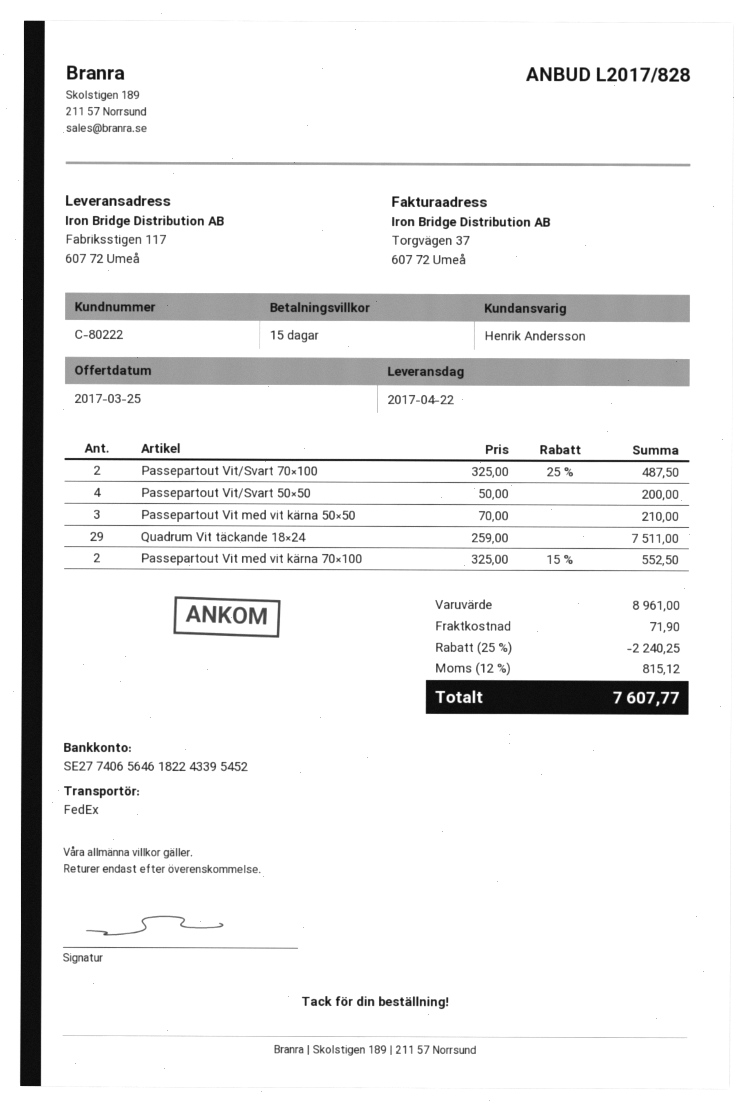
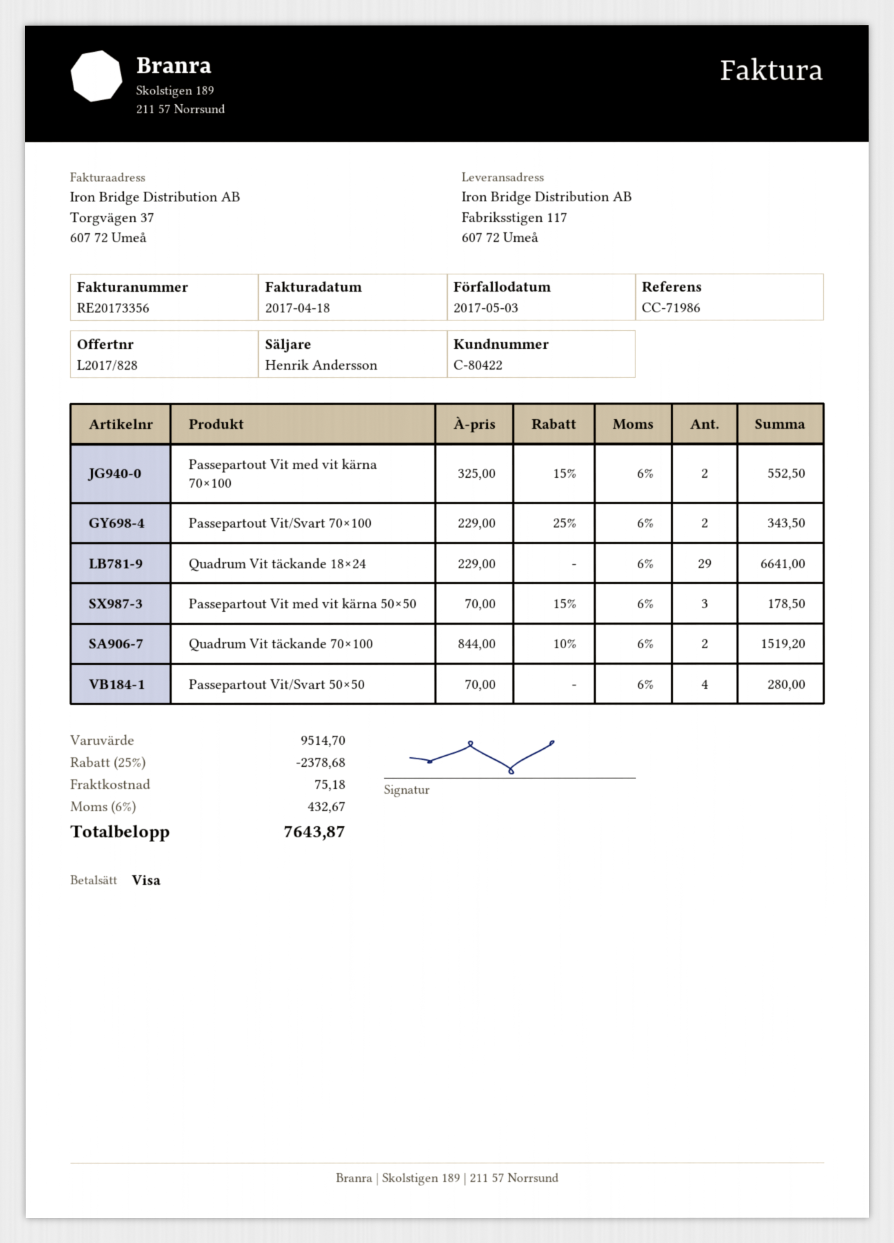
customer number: C-80222 -> C-80422
Passepartout Vit/Svart 70×100: 2 x 325.00 - 25% = 487.50 -> 2 x 229.00 - 25% = 343.50
Passepartout Vit/Svart 50×50: 4 x 50.00 = 200.00 -> 4 x 70.00 = 280.00
Passepartout Vit med vit kärna 50×50: 3 x 70.00 = 210.00 -> 3 x 70.00 - 15% = 178.50
Quadrum Vit täckande 18×24: 29 x 259.00 = 7511.00 -> 29 x 229.00 = 6641.00
Quadrum Vit täckande 70×100: none -> 2 x 844.00 - 10% = 1519.20
subtotal: 8961.00 -> 9514.70
discount: 25% = 2240.25 -> 25% = 2378.68
shipping: 71.90 -> 75.18
tax: 12% = 815.12 -> 6% = 432.67
total: 7607.77 -> 7643.87

